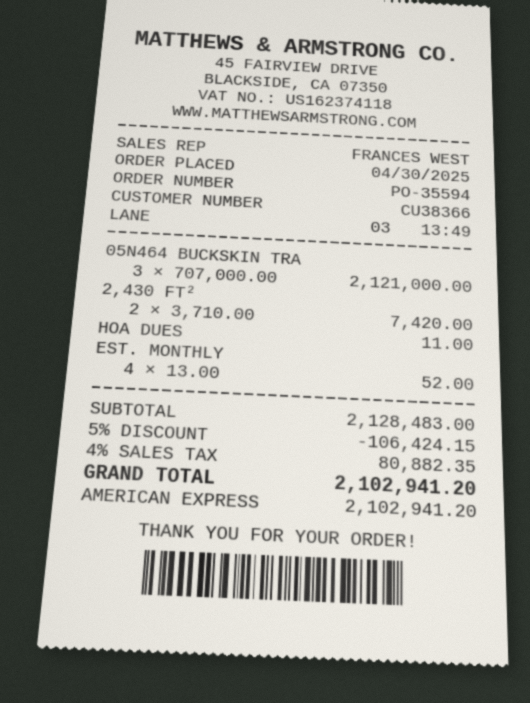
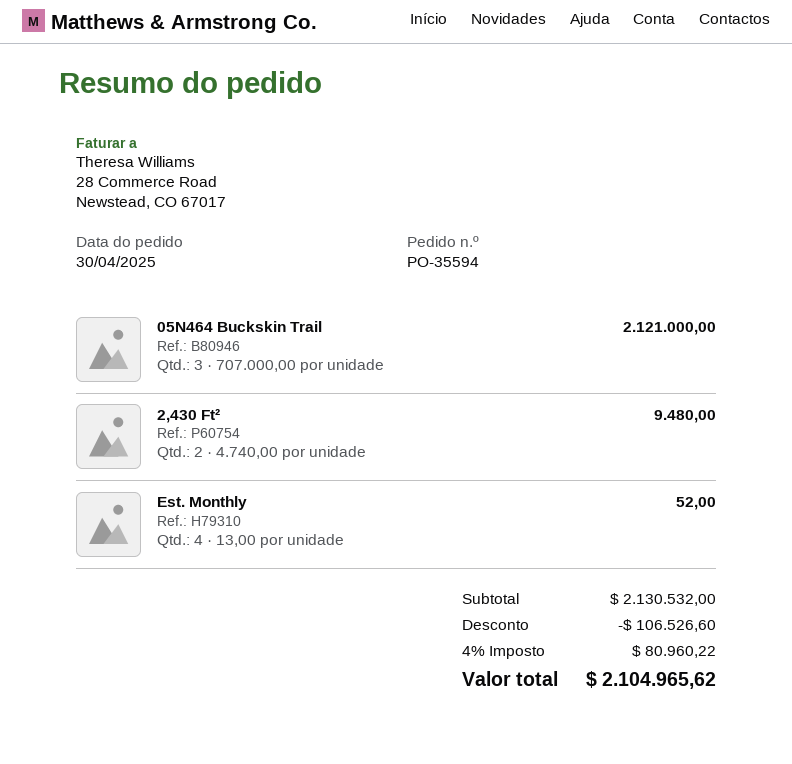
2,430 FT²: 2 x 3710.00 = 7420.00 -> 2 x 4740.00 = 9480.00
HOA DUES: 1 x 11.00 = 11.00 -> none
subtotal: 2128483.00 -> 2130532.00
discount: 106424.15 -> 106526.60
tax: 4% = 80882.35 -> 4% = 80960.22
total: 2102941.20 -> 2104965.62

